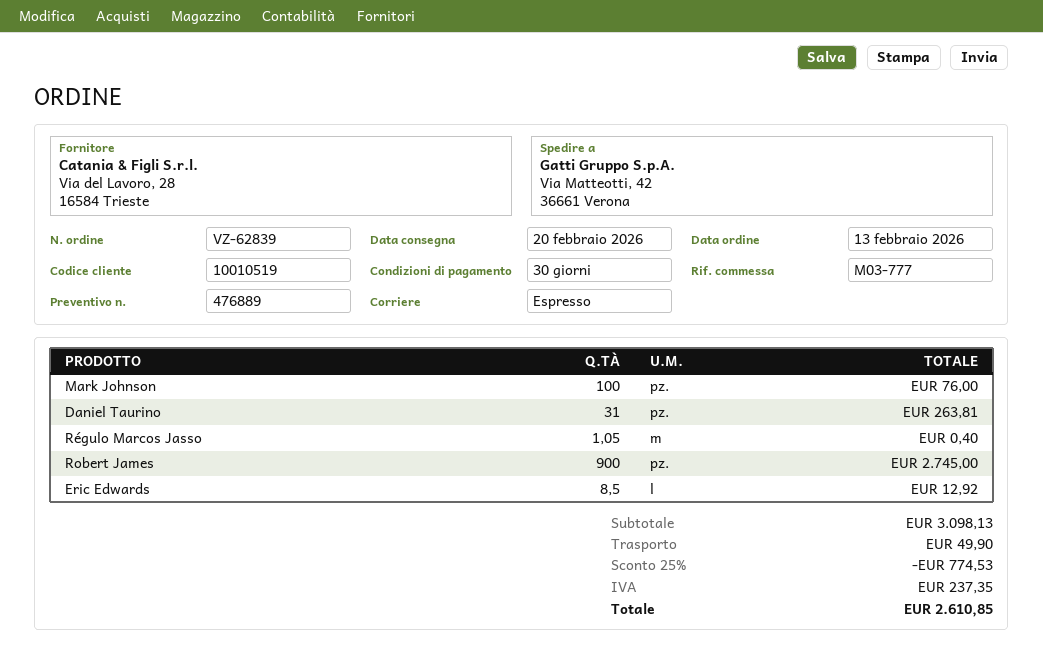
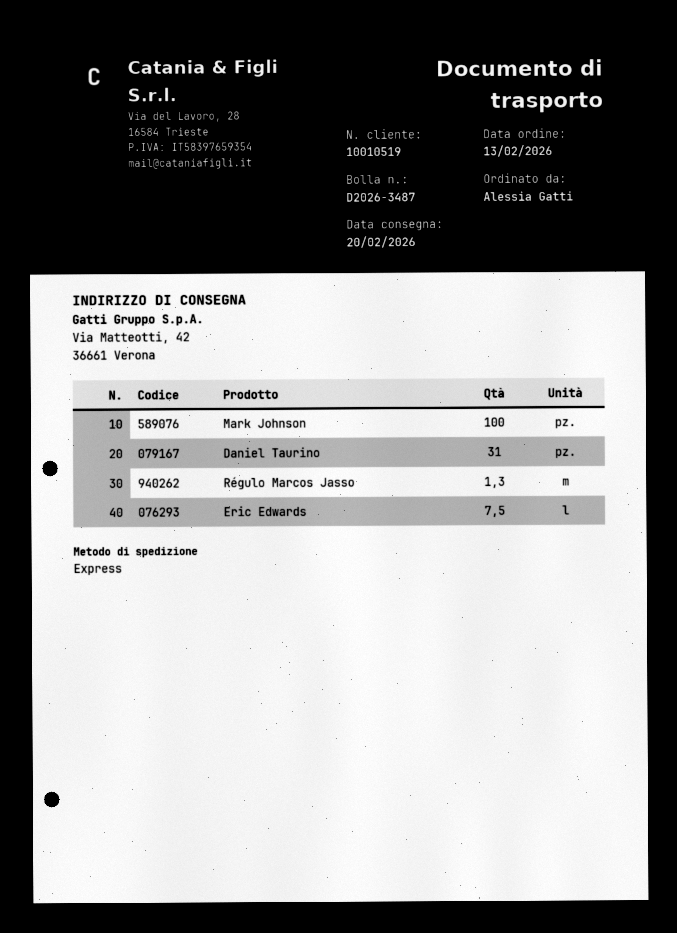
Régulo Marcos Jasso: 1.05 -> 1.3
Robert James: 900 -> none
Eric Edwards: 8.5 -> 7.5

